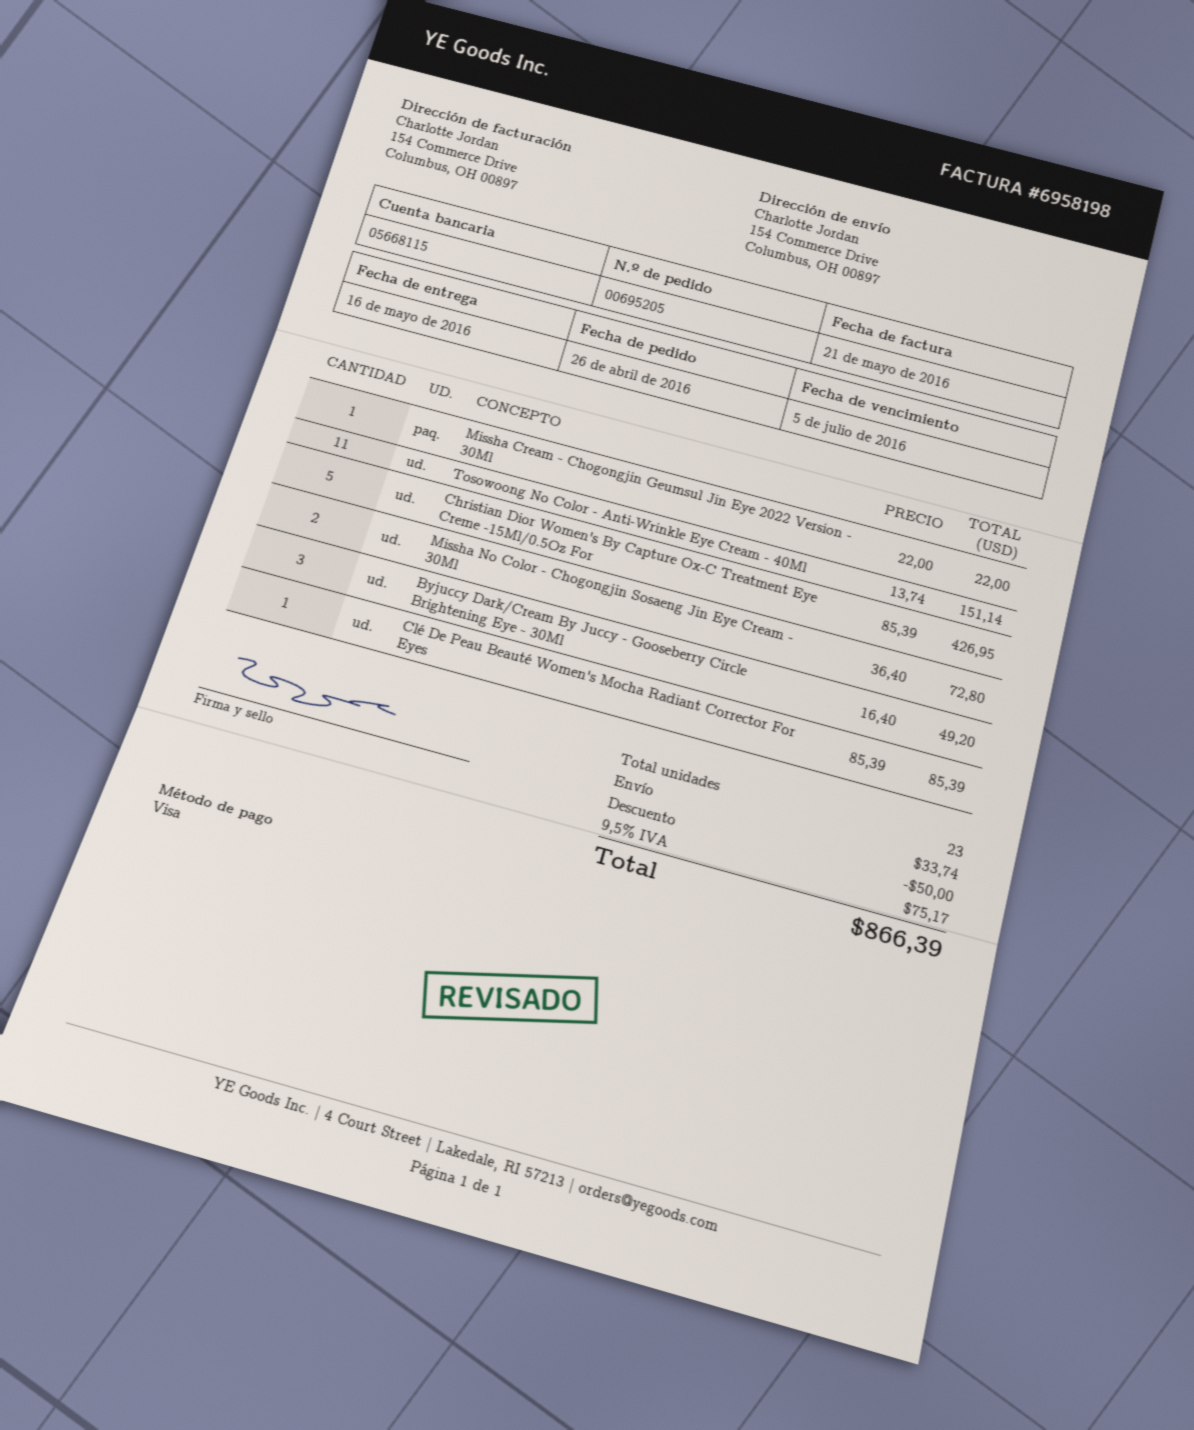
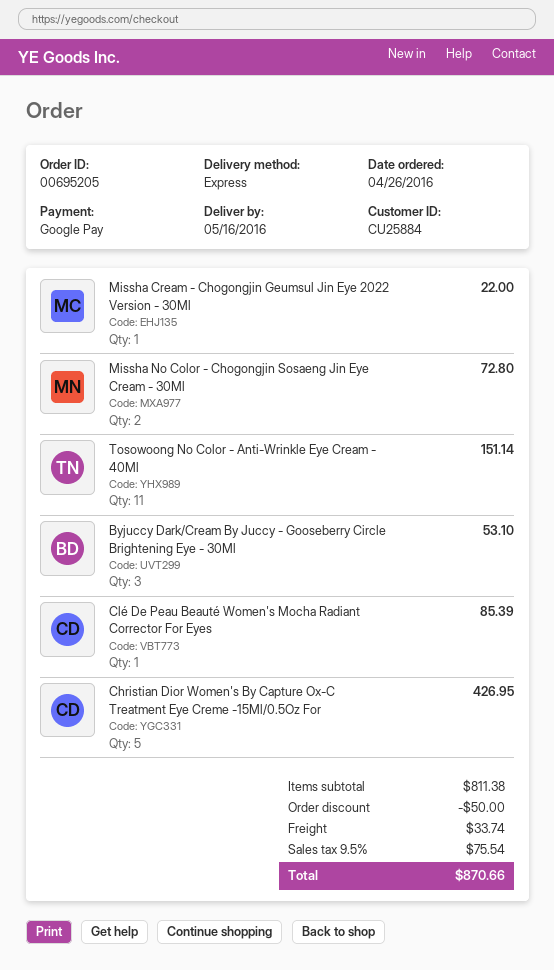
payment method: Visa -> Google Pay
Byjuccy Dark/Cream By Juccy - Gooseberry Circle Brightening Eye - 30Ml: 3 for 49.20 -> 3 for 53.10
tax: 9.5% = 75.17 -> 9.5% = 75.54
total: 866.39 -> 870.66

